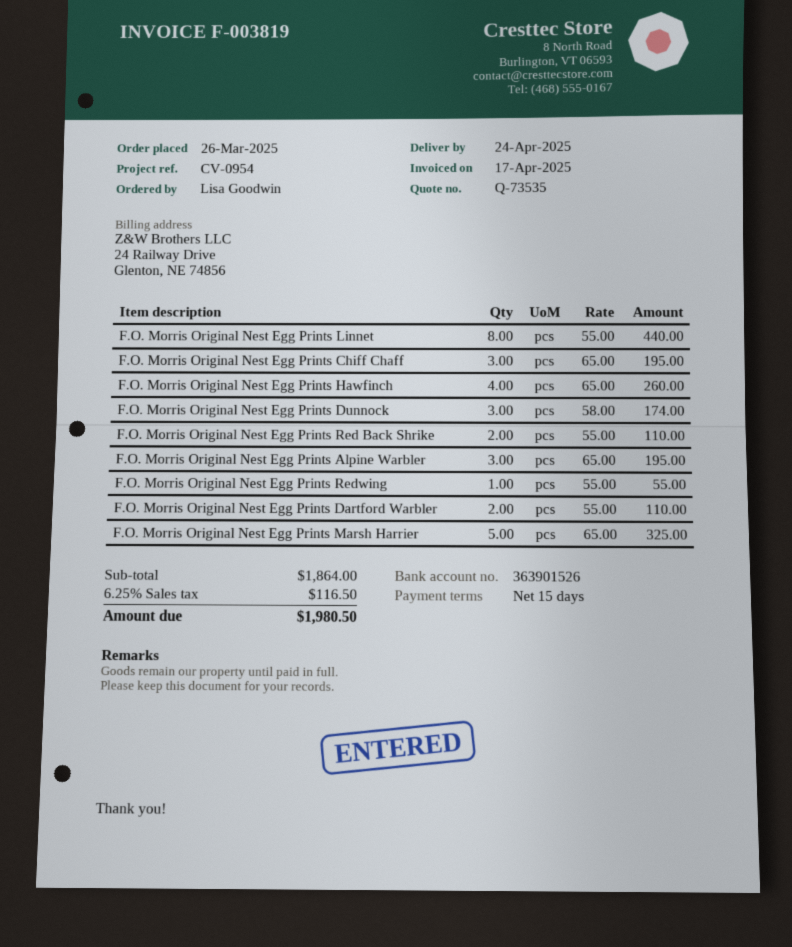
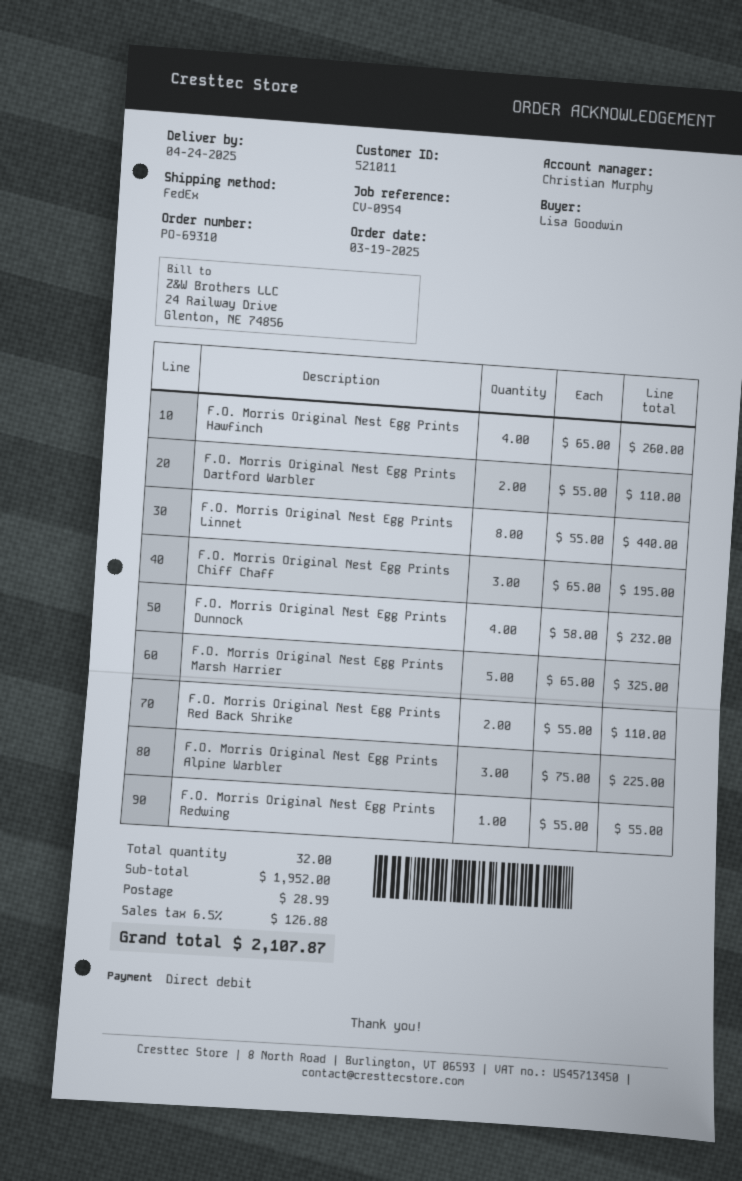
order date: 2025-03-26 -> 2025-03-19
F.O. Morris Original Nest Egg Prints Dunnock: 3 x 58.00 = 174.00 -> 4 x 58.00 = 232.00
F.O. Morris Original Nest Egg Prints Alpine Warbler: 3 x 65.00 = 195.00 -> 3 x 75.00 = 225.00
subtotal: 1864.00 -> 1952.00
shipping: none -> 28.99
tax: 6.25% = 116.50 -> 6.5% = 126.88
total: 1980.50 -> 2107.87

